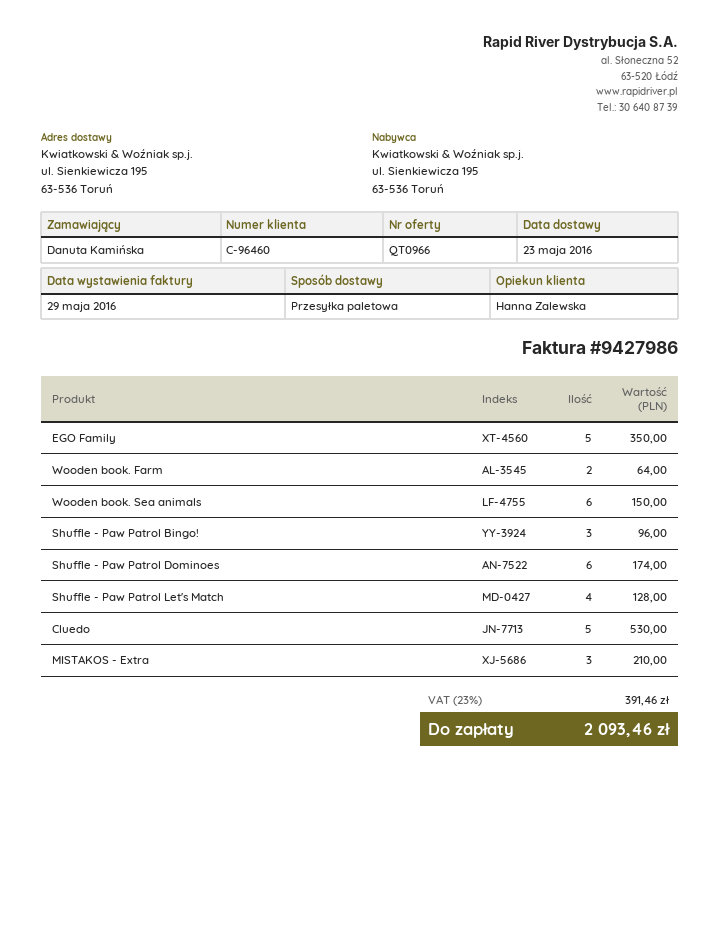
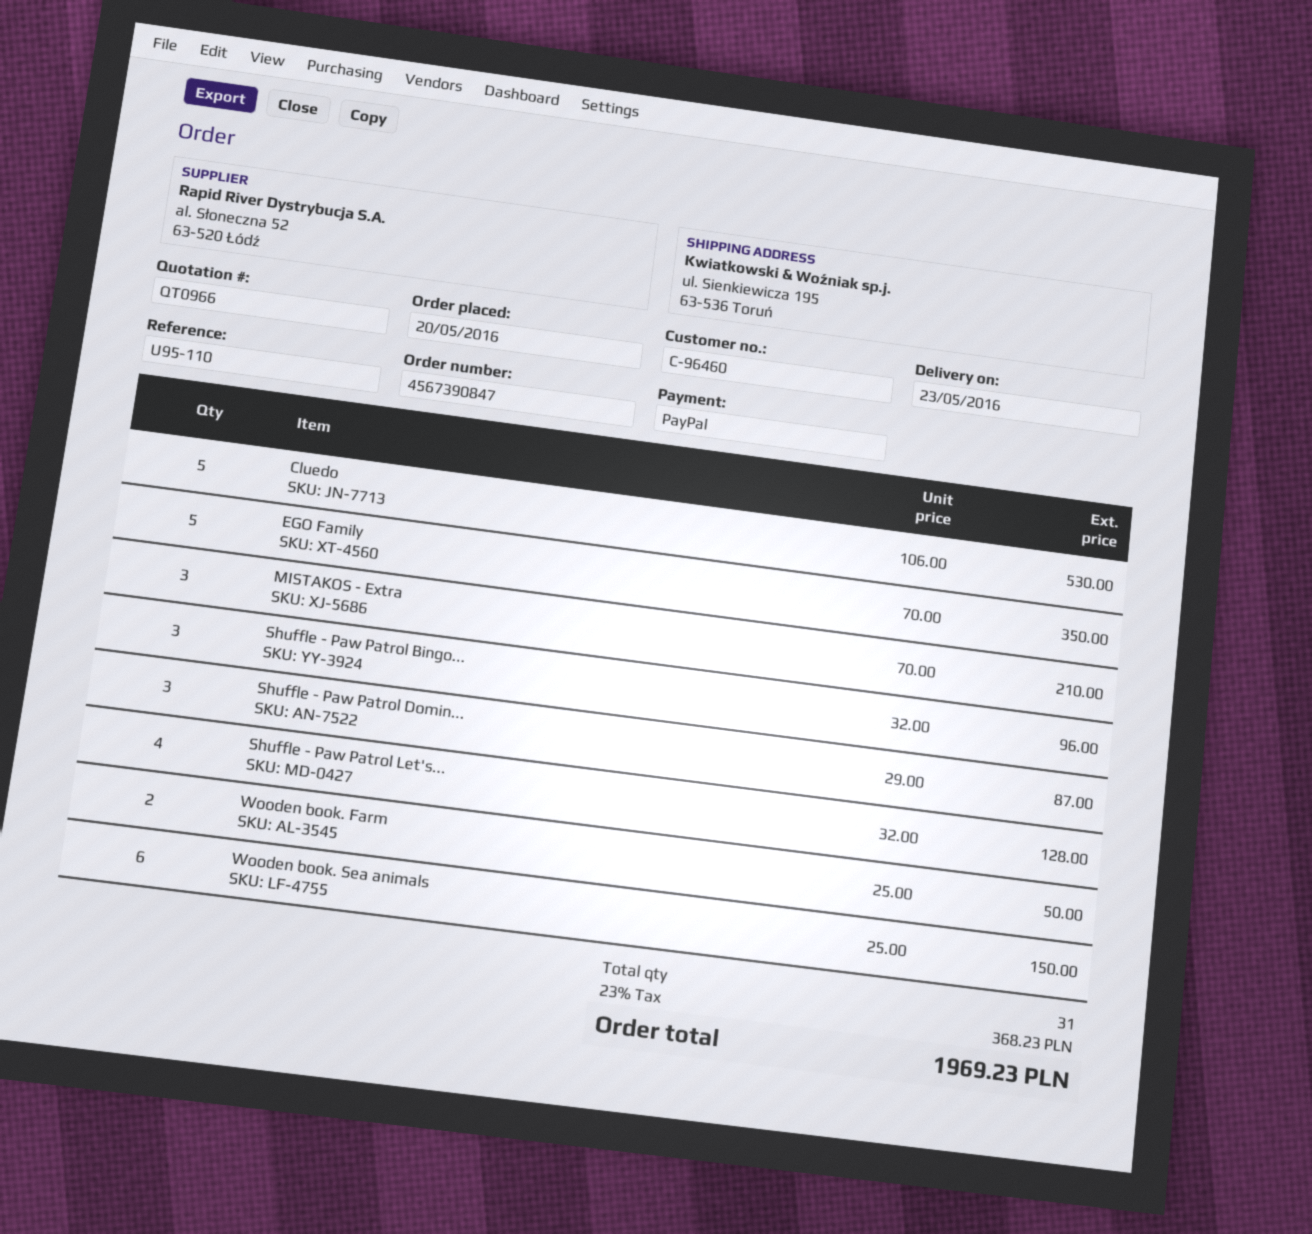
Wooden book. Farm: 2 for 64.00 -> 2 for 50.00
Shuffle - Paw Patrol Dominoes: 6 for 174.00 -> 3 for 87.00
tax: 23% = 391.46 -> 23% = 368.23
total: 2093.46 -> 1969.23

